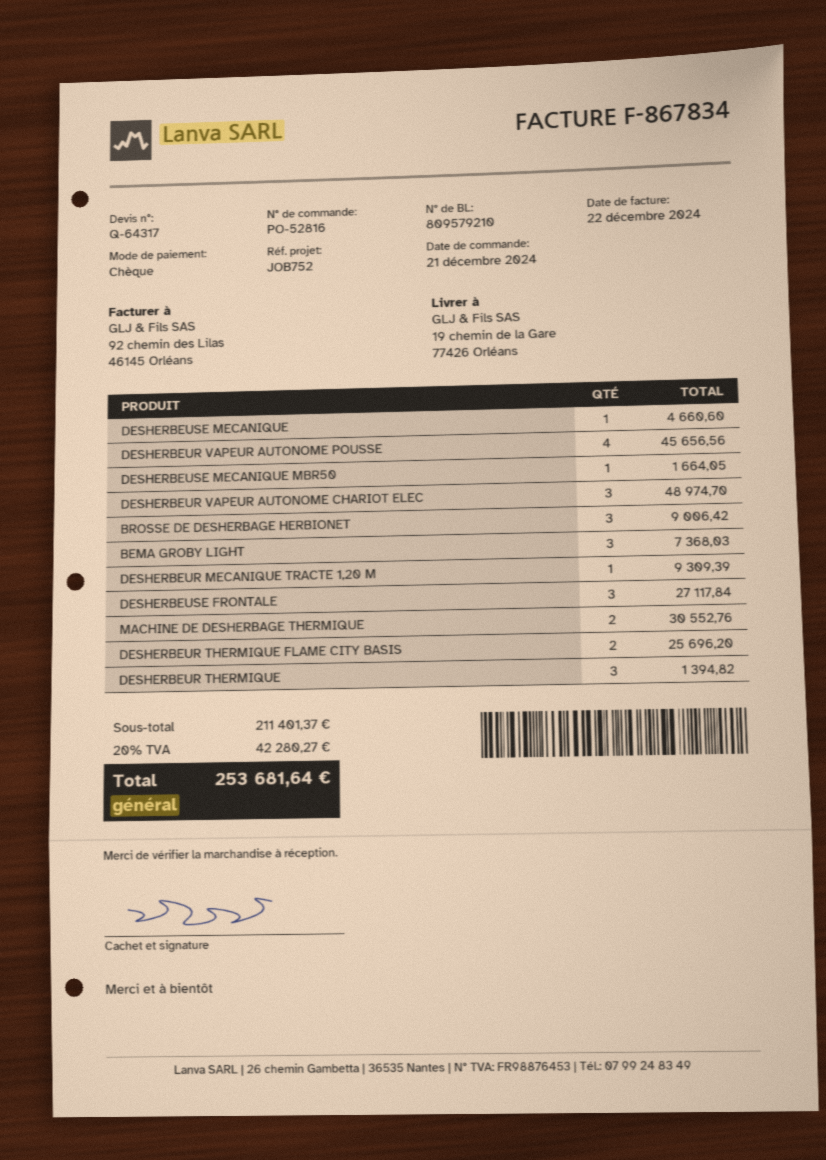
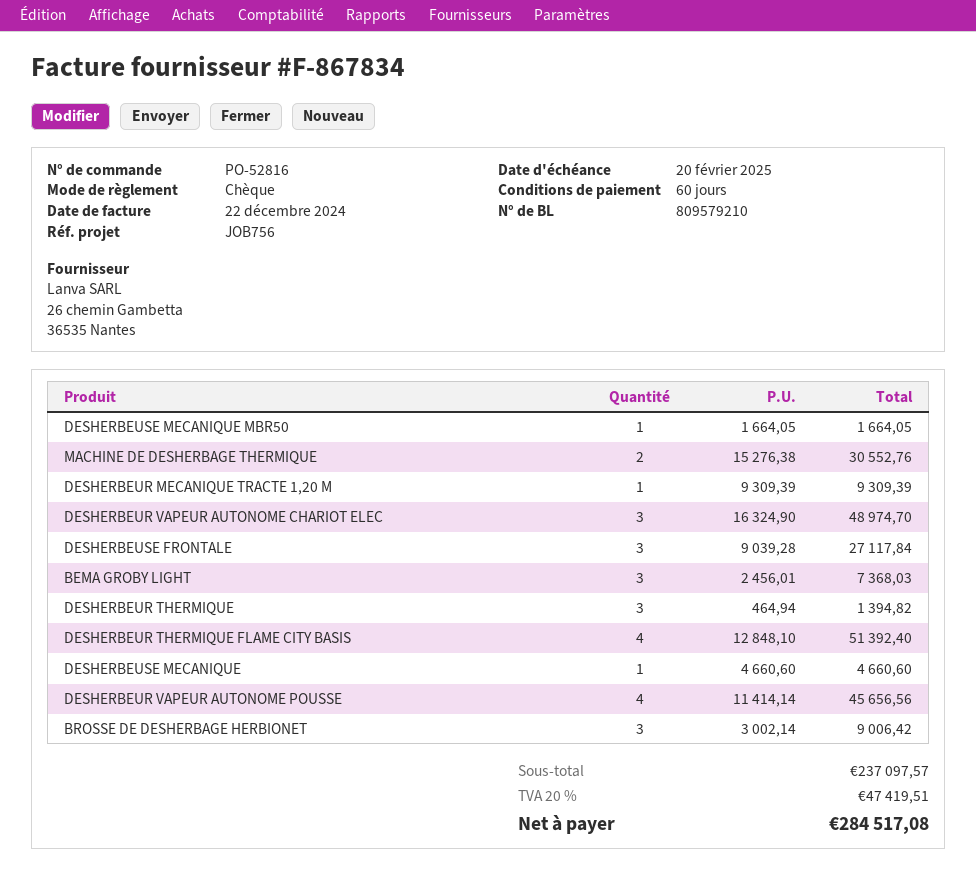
reference: JOB752 -> JOB756
DESHERBEUR THERMIQUE FLAME CITY BASIS: 2 for 25696.20 -> 4 for 51392.40
subtotal: 211401.37 -> 237097.57
tax: 20% = 42280.27 -> 20% = 47419.51
total: 253681.64 -> 284517.08

